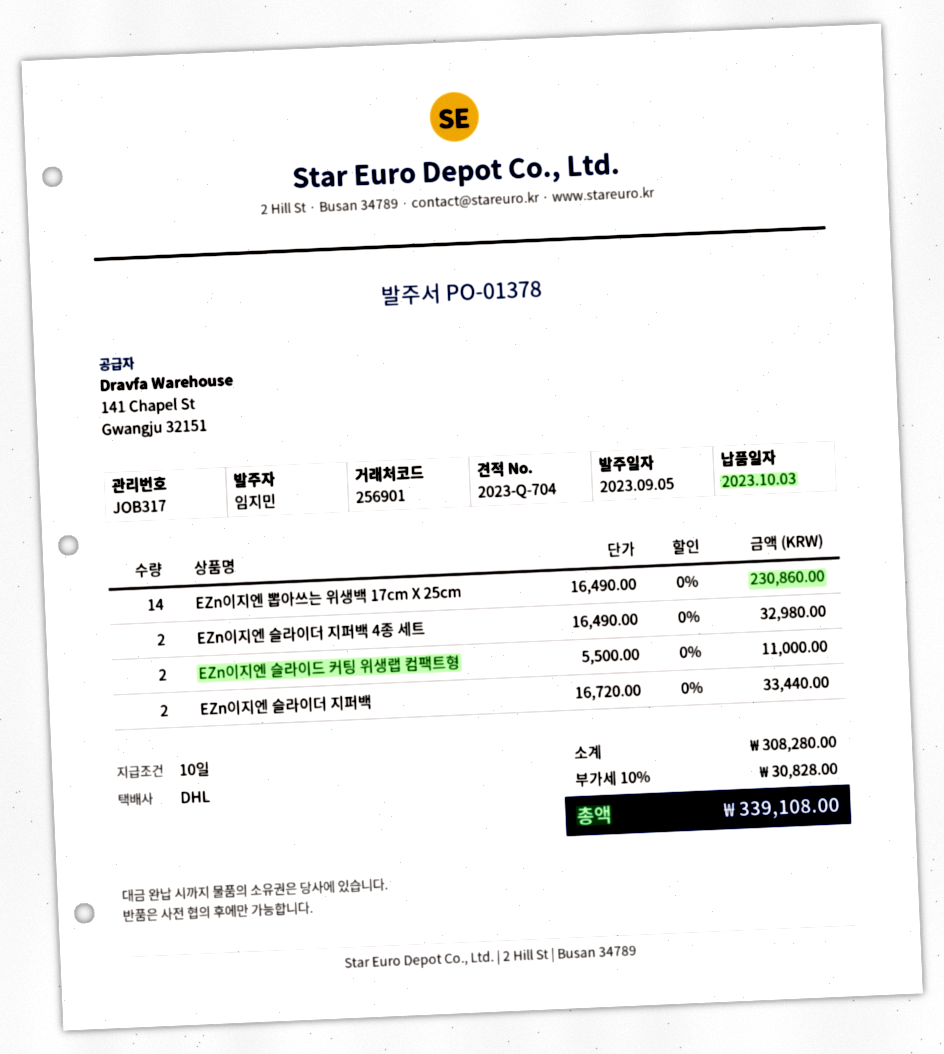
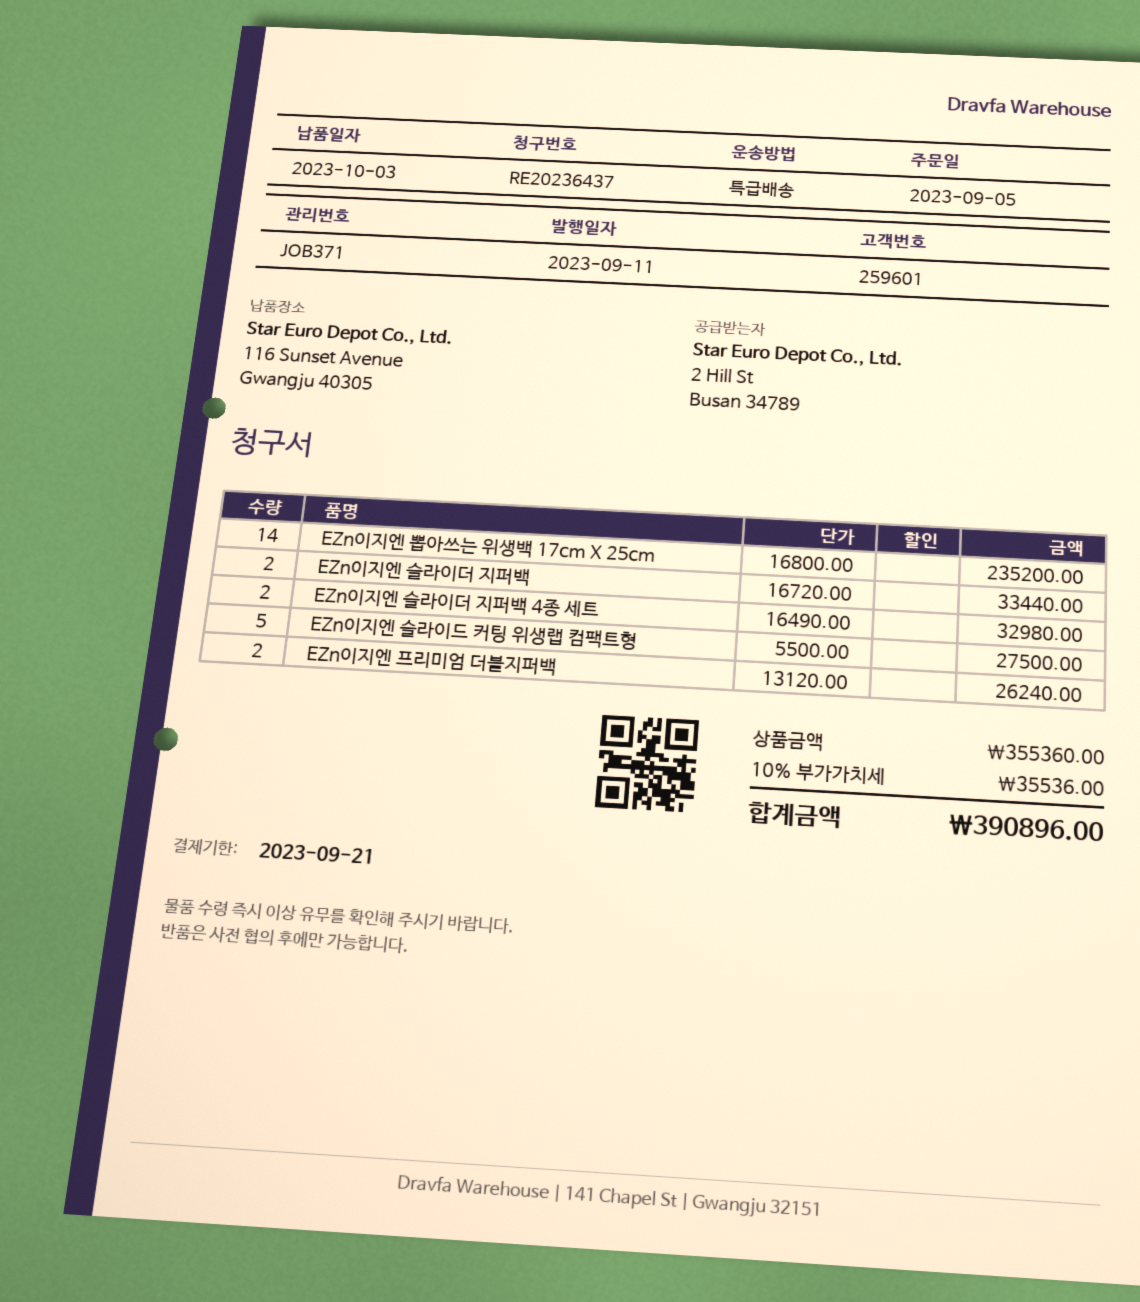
customer number: 256901 -> 259601
reference: JOB317 -> JOB371
shipping method: DHL -> express
EZn이지엔 뽑아쓰는 위생백 17cm X 25cm: 14 x 16490.00 = 230860.00 -> 14 x 16800.00 = 235200.00
EZn이지엔 슬라이드 커팅 위생랩 컴팩트형: 2 x 5500.00 = 11000.00 -> 5 x 5500.00 = 27500.00
EZn이지엔 프리미엄 더블지퍼백: none -> 2 x 13120.00 = 26240.00
subtotal: 308280.00 -> 355360.00
tax: 10% = 30828.00 -> 10% = 35536.00
total: 339108.00 -> 390896.00

